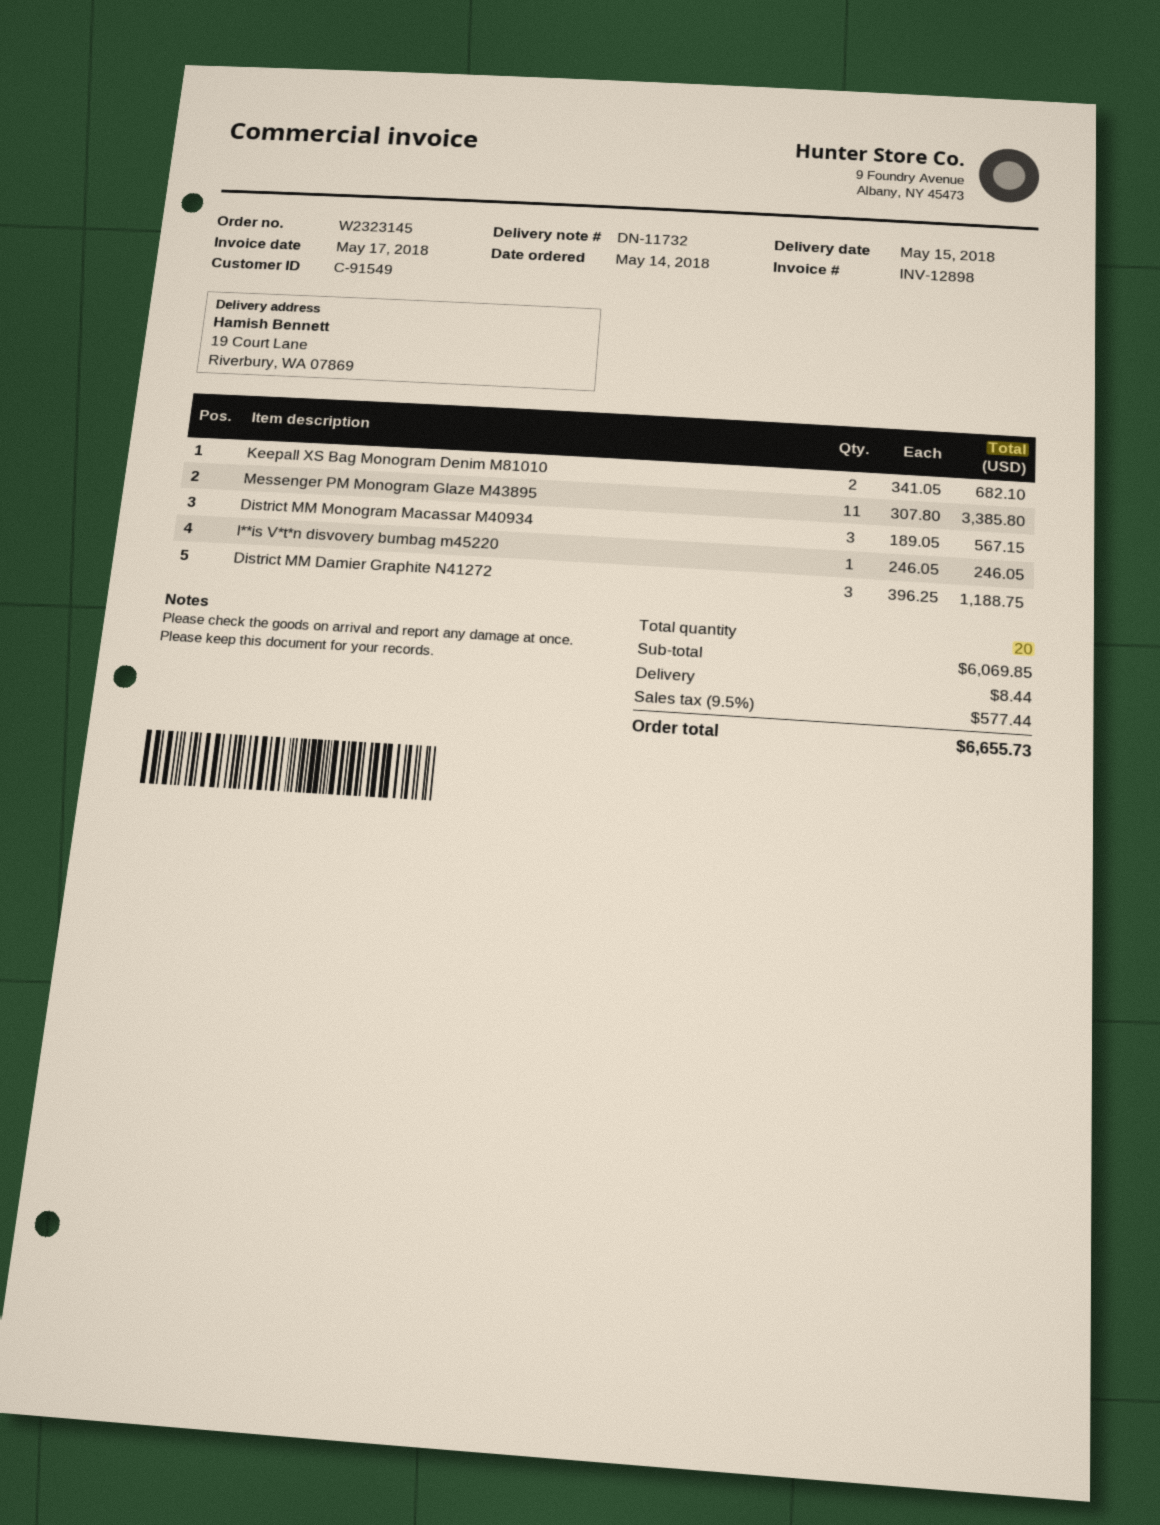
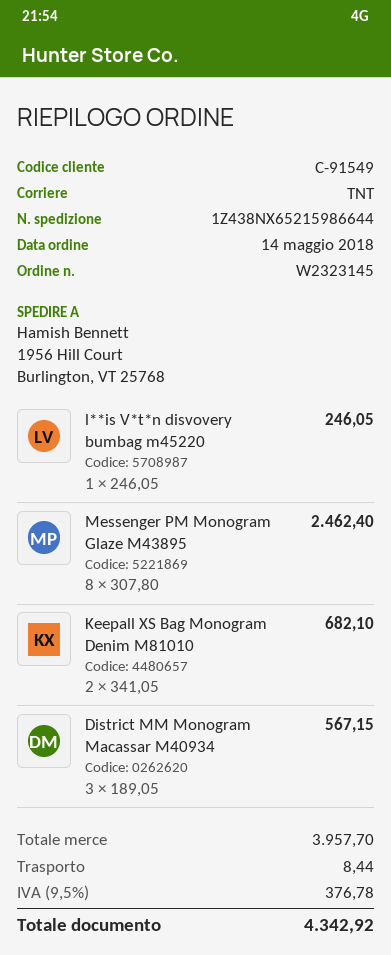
ship to: 19 Court Lane, Riverbury, WA 07869 -> 1956 Hill Court, Burlington, VT 25768
Messenger PM Monogram Glaze M43895: 11 x 307.80 = 3385.80 -> 8 x 307.80 = 2462.40
District MM Damier Graphite N41272: 3 x 396.25 = 1188.75 -> none
subtotal: 6069.85 -> 3957.70
tax: 9.5% = 577.44 -> 9.5% = 376.78
total: 6655.73 -> 4342.92

